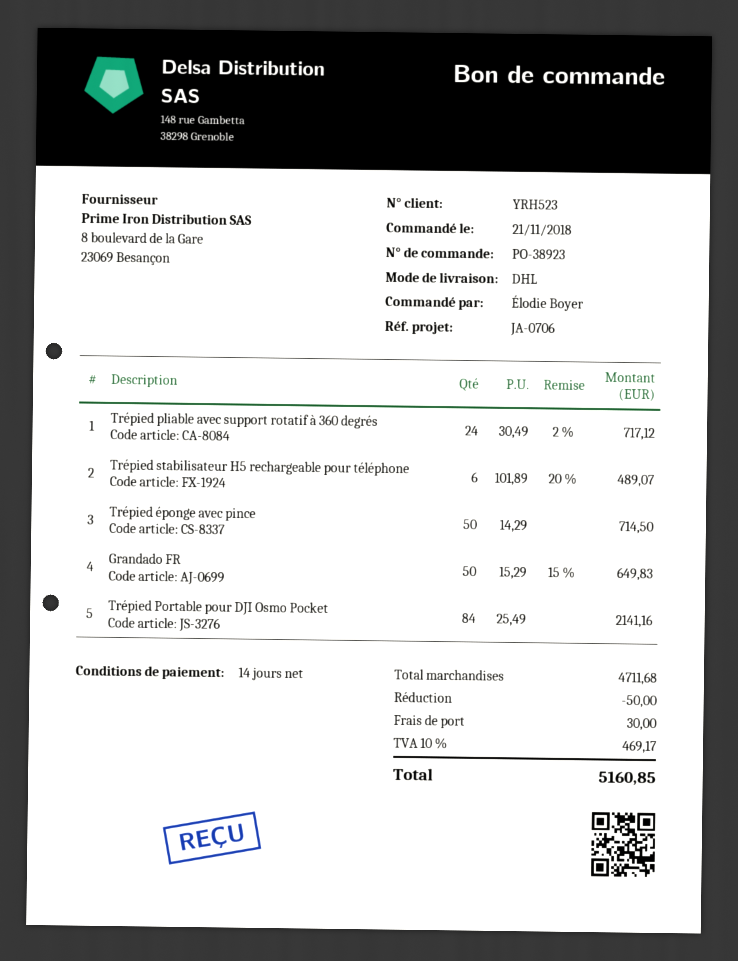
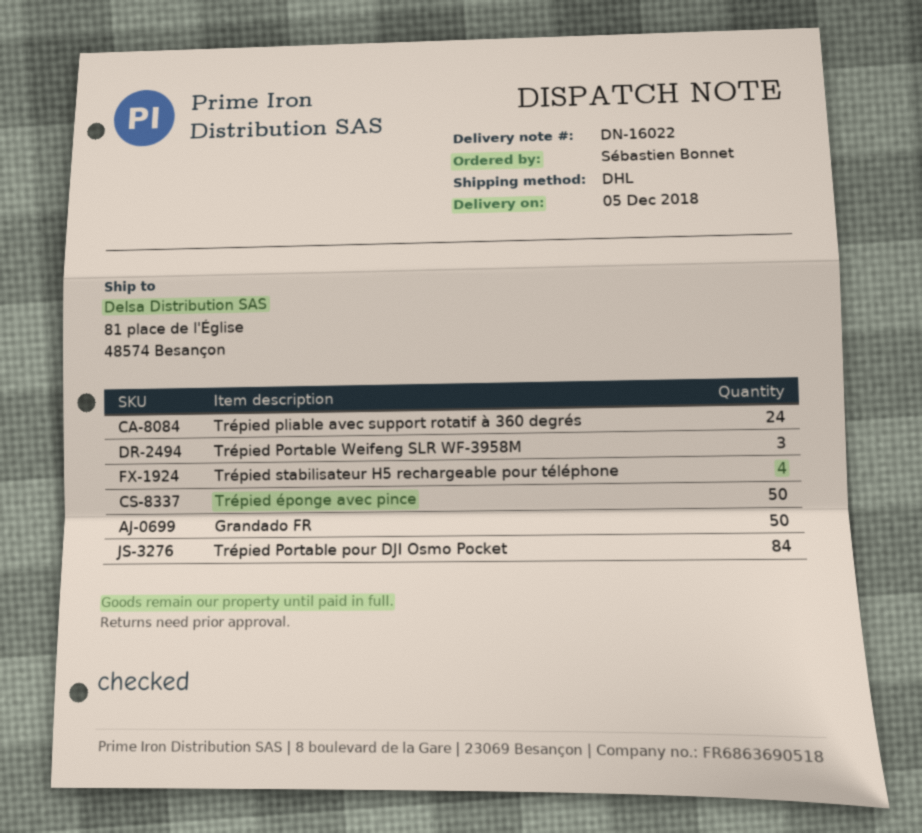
ordered by: Élodie Boyer -> Sébastien Bonnet
Trépied stabilisateur H5 rechargeable pour téléphone: 6 -> 4
Trépied Portable Weifeng SLR WF‑3958M: none -> 3

